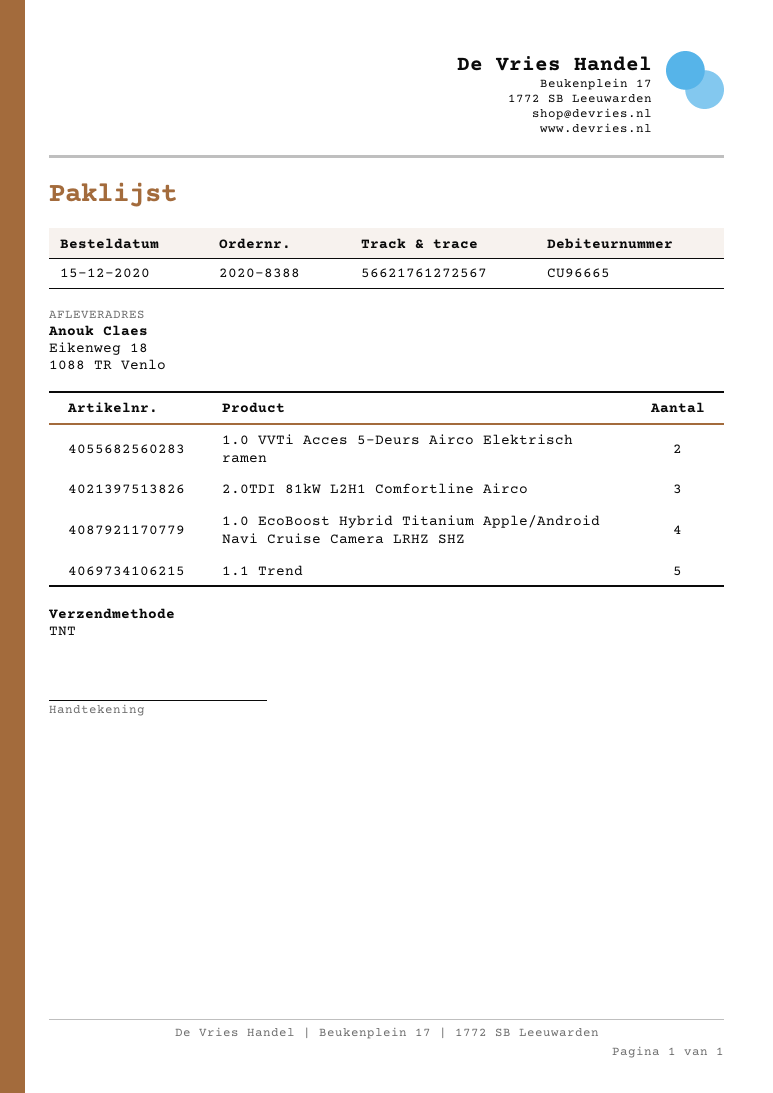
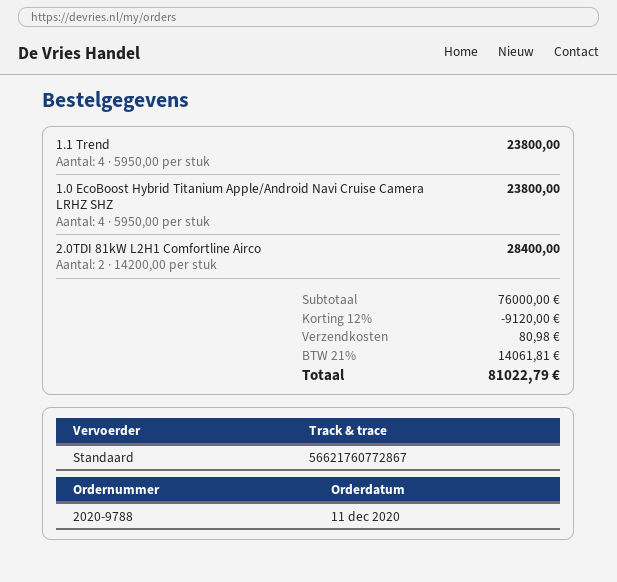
order number: 2020-8388 -> 2020-9788
order date: 2020-12-15 -> 2020-12-11
shipping method: TNT -> standard
tracking number: 56621761272567 -> 56621760772867
1.0 VVTi Acces 5-Deurs Airco Elektrisch ramen: 2 -> none
2.0TDI 81kW L2H1 Comfortline Airco: 3 -> 2
1.1 Trend: 5 -> 4

